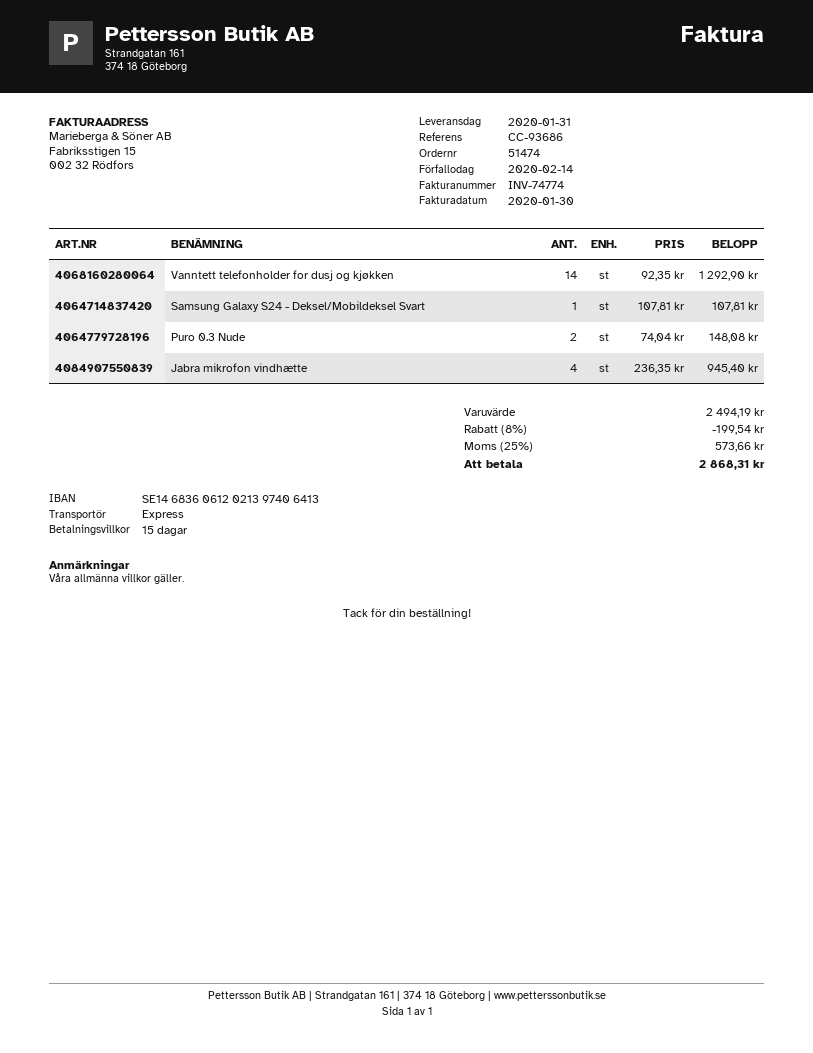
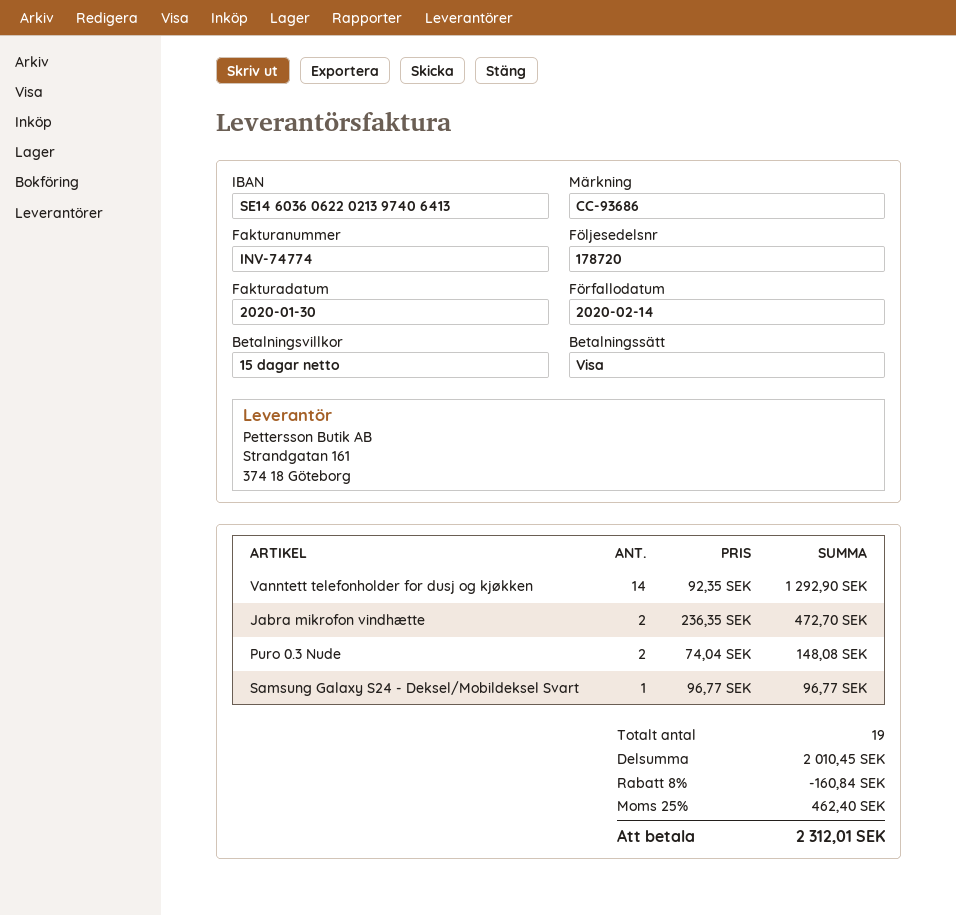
bank account: SE1468360612021397406413 -> SE1460360622021397406413
Samsung Galaxy S24 - Deksel/Mobildeksel Svart: 1 x 107.81 = 107.81 -> 1 x 96.77 = 96.77
Jabra mikrofon vindhætte: 4 x 236.35 = 945.40 -> 2 x 236.35 = 472.70
subtotal: 2494.19 -> 2010.45
discount: 8% = 199.54 -> 8% = 160.84
tax: 25% = 573.66 -> 25% = 462.40
total: 2868.31 -> 2312.01

